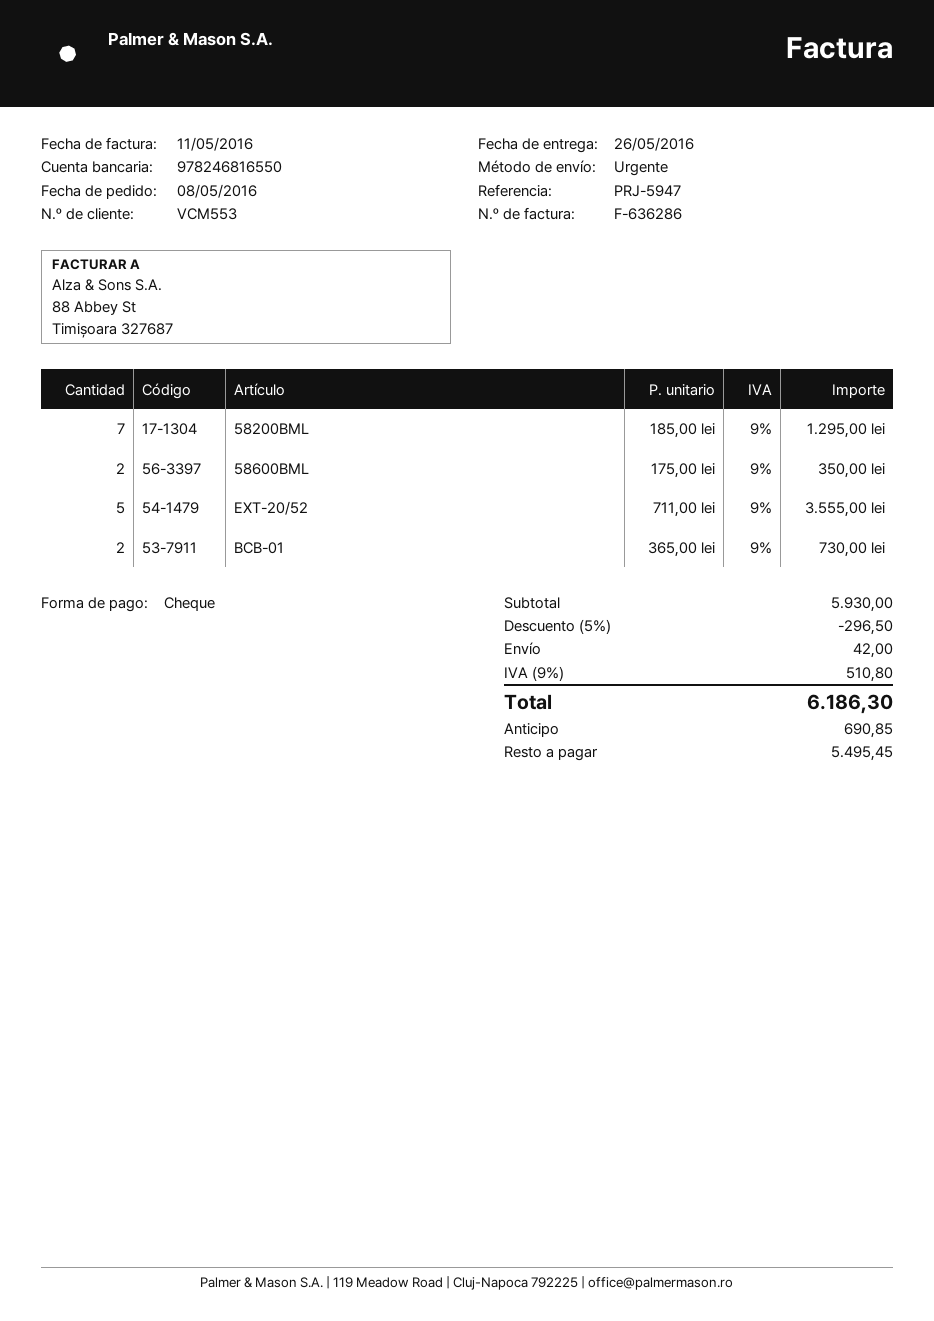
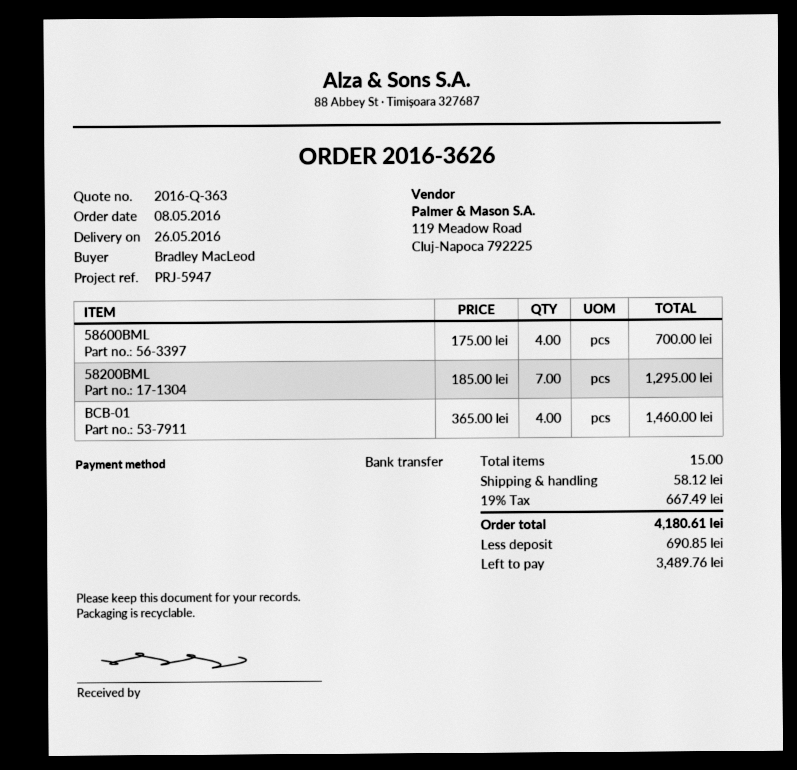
payment method: cheque -> bank transfer
58600BML: 2 x 175.00 = 350.00 -> 4 x 175.00 = 700.00
EXT-20/52: 5 x 711.00 = 3555.00 -> none
BCB-01: 2 x 365.00 = 730.00 -> 4 x 365.00 = 1460.00
discount: 5% = 296.50 -> none
shipping: 42.00 -> 58.12
tax: 9% = 510.80 -> 19% = 667.49
total: 6186.30 -> 4180.61
balance: 5495.45 -> 3489.76

